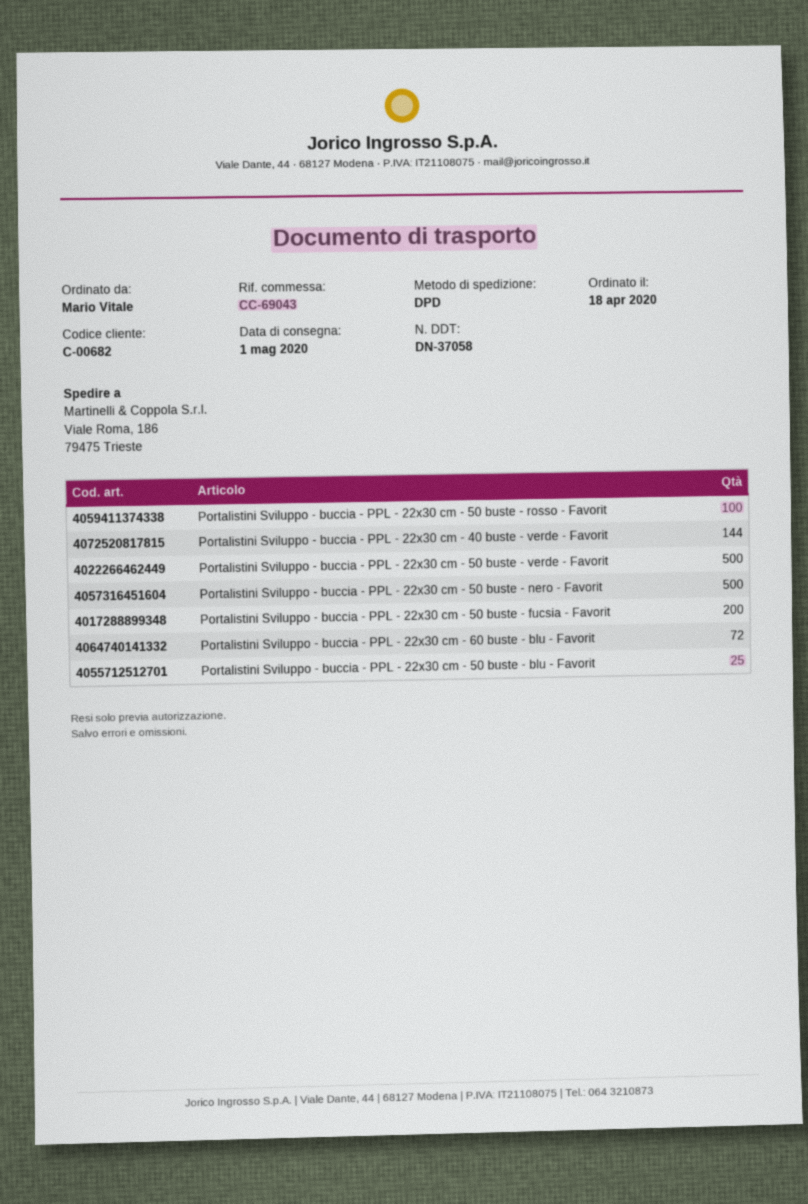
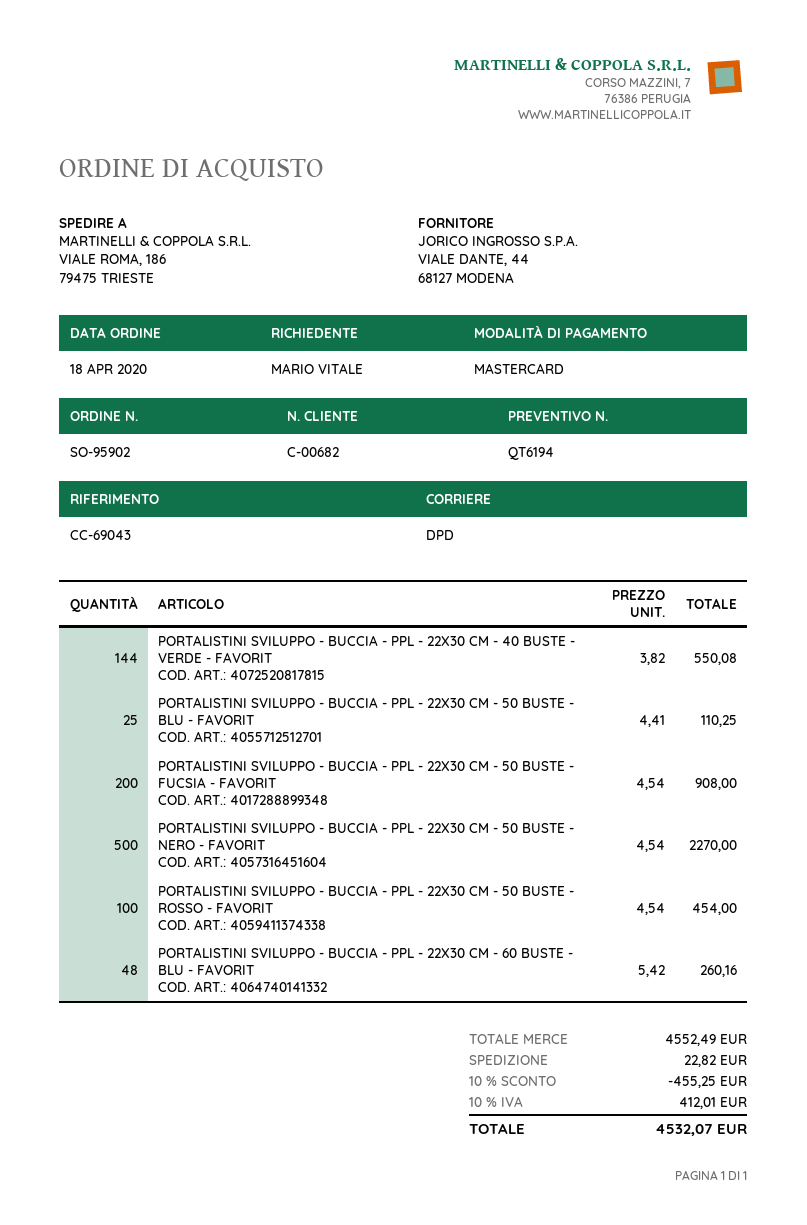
Portalistini Sviluppo - buccia - PPL - 22x30 cm - 50 buste - verde - Favorit: 500 -> none
Portalistini Sviluppo - buccia - PPL - 22x30 cm - 60 buste - blu - Favorit: 72 -> 48

